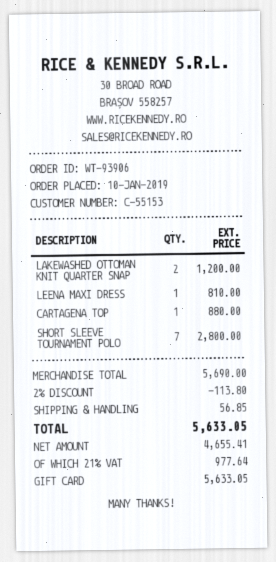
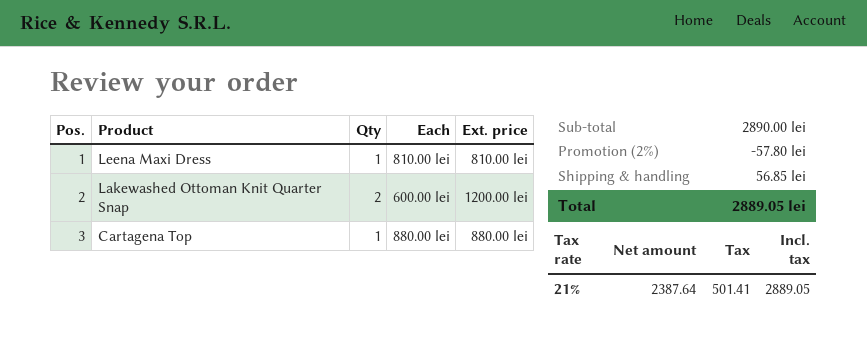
SHORT SLEEVE TOURNAMENT POLO: 7 for 2800.00 -> none
subtotal: 5690.00 -> 2890.00
discount: 2% = 113.80 -> 2% = 57.80
net: 4655.41 -> 2387.64
tax: 21% = 977.64 -> 21% = 501.41
total: 5633.05 -> 2889.05

